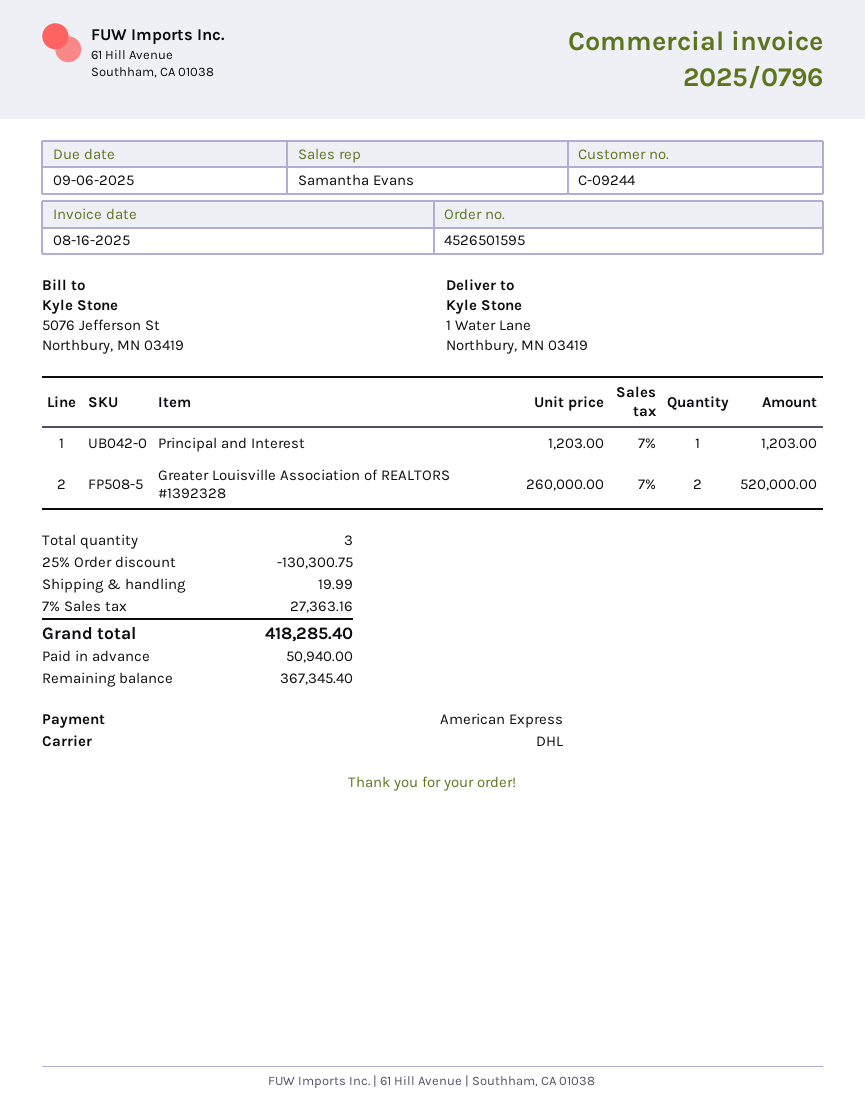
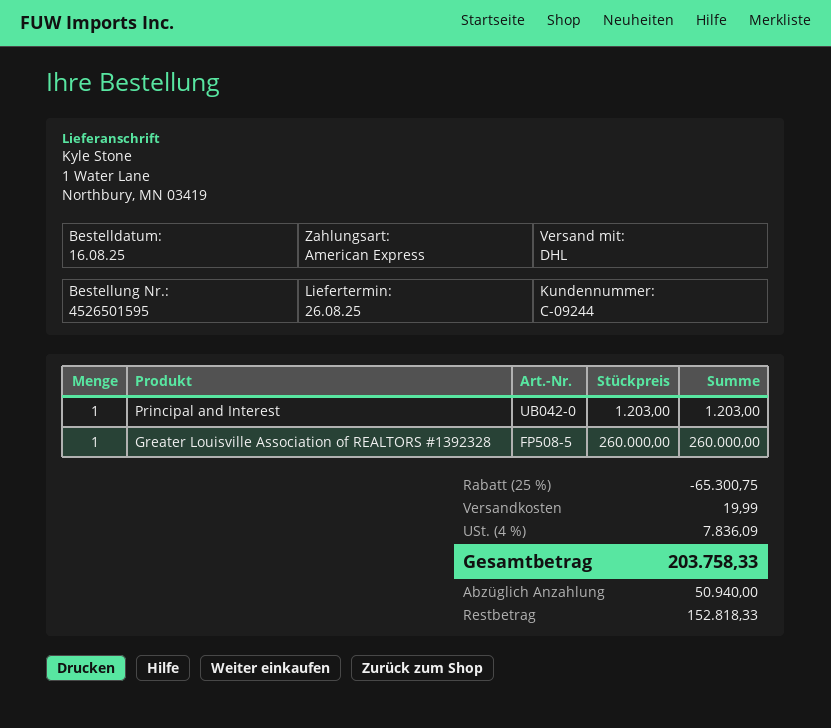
Greater Louisville Association of REALTORS #1392328: 2 x 260000.00 = 520000.00 -> 1 x 260000.00 = 260000.00
discount: 25% = 130300.75 -> 25% = 65300.75
tax: 7% = 27363.16 -> 4% = 7836.09
total: 418285.40 -> 203758.33
balance: 367345.40 -> 152818.33

